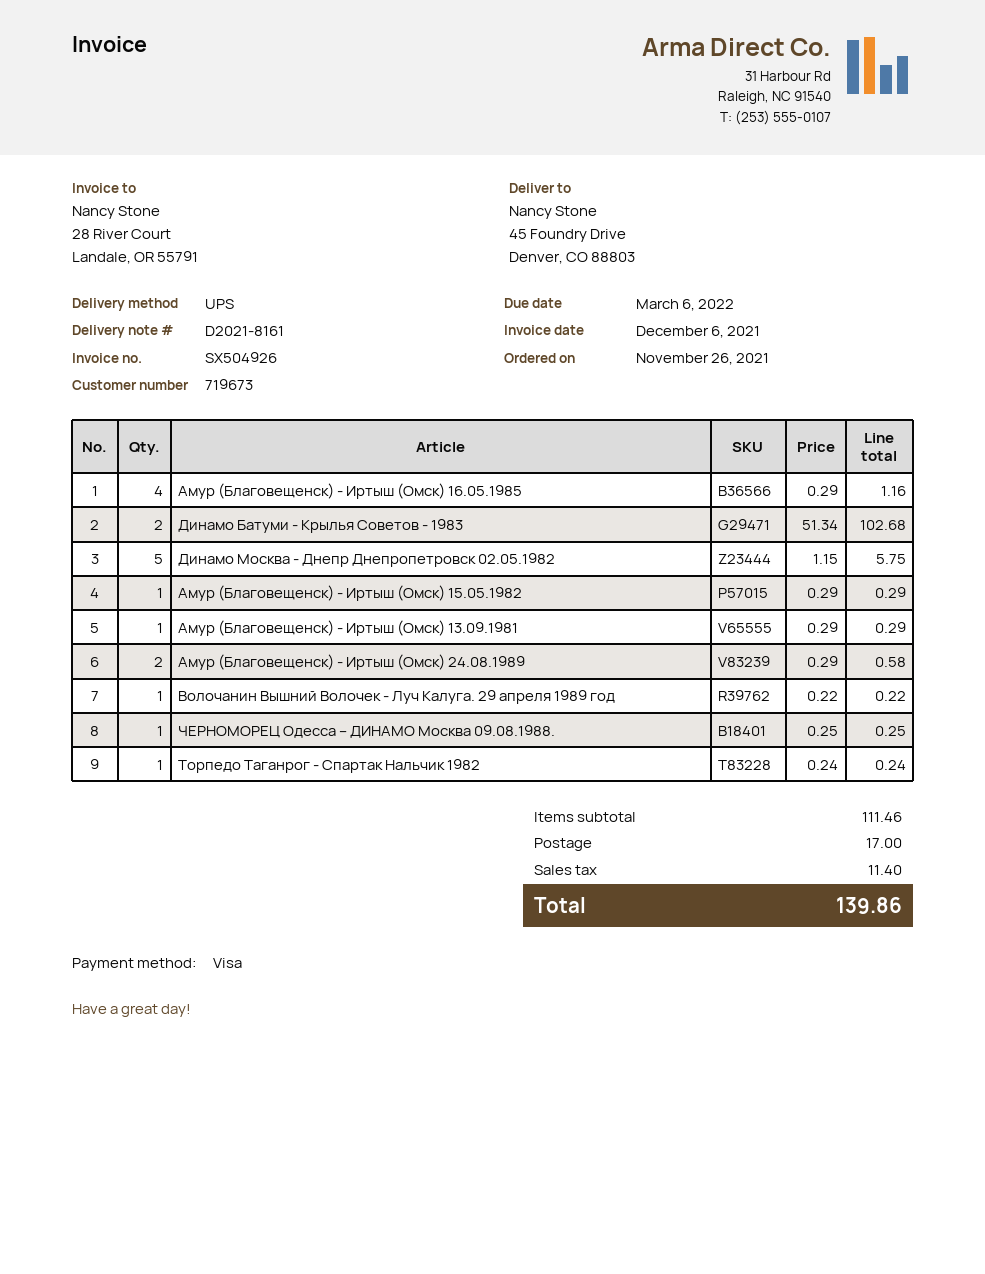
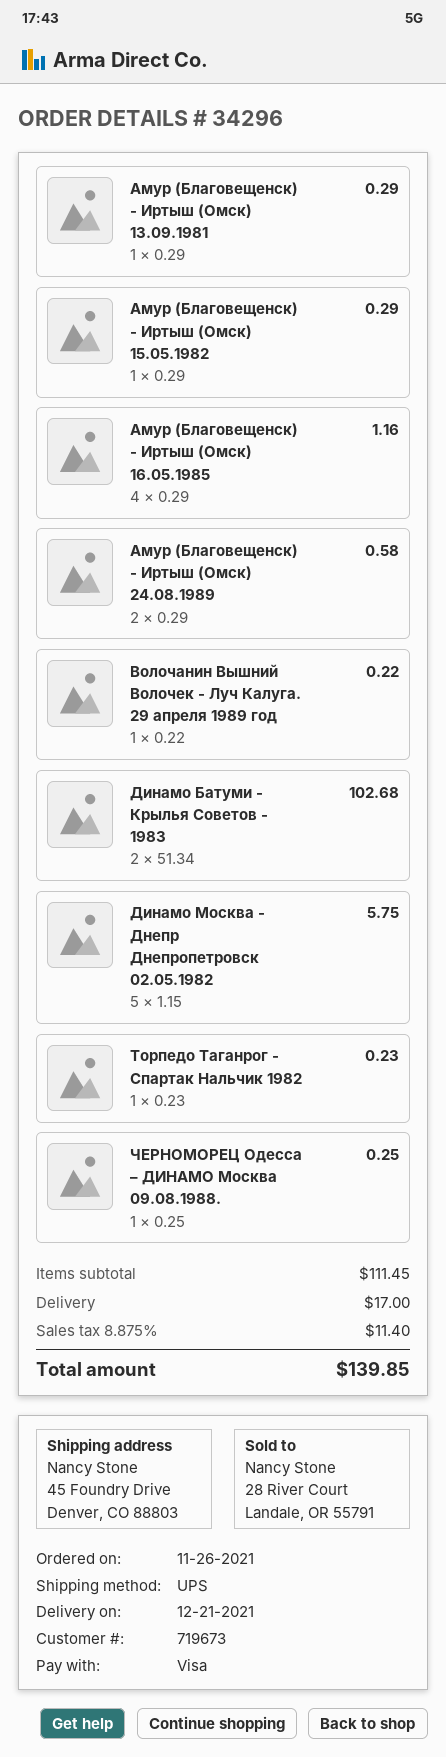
Торпедо Таганрог - Спартак Нальчик 1982: 1 x 0.24 = 0.24 -> 1 x 0.23 = 0.23
subtotal: 111.46 -> 111.45
total: 139.86 -> 139.85

